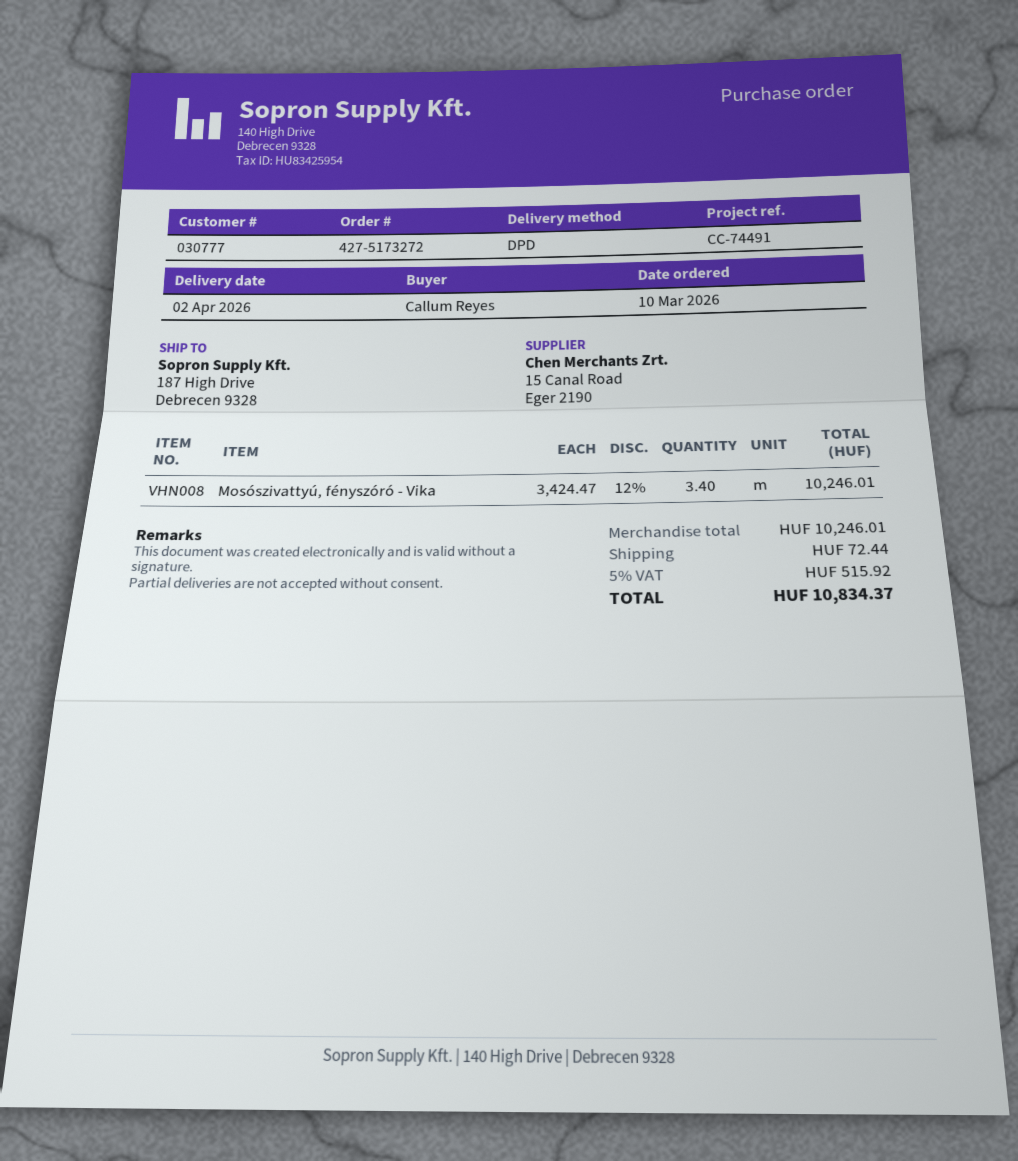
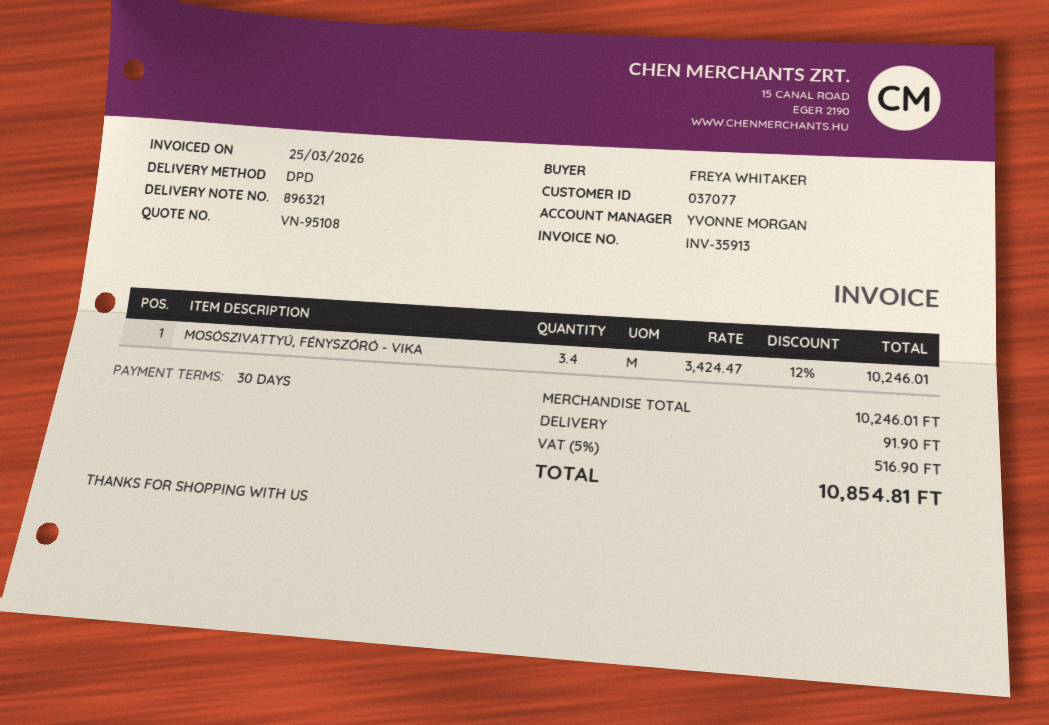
customer number: 030777 -> 037077
ordered by: Callum Reyes -> FREYA WHITAKER
shipping: 72.44 -> 91.90
tax: 5% = 515.92 -> 5% = 516.90
total: 10834.37 -> 10854.81

